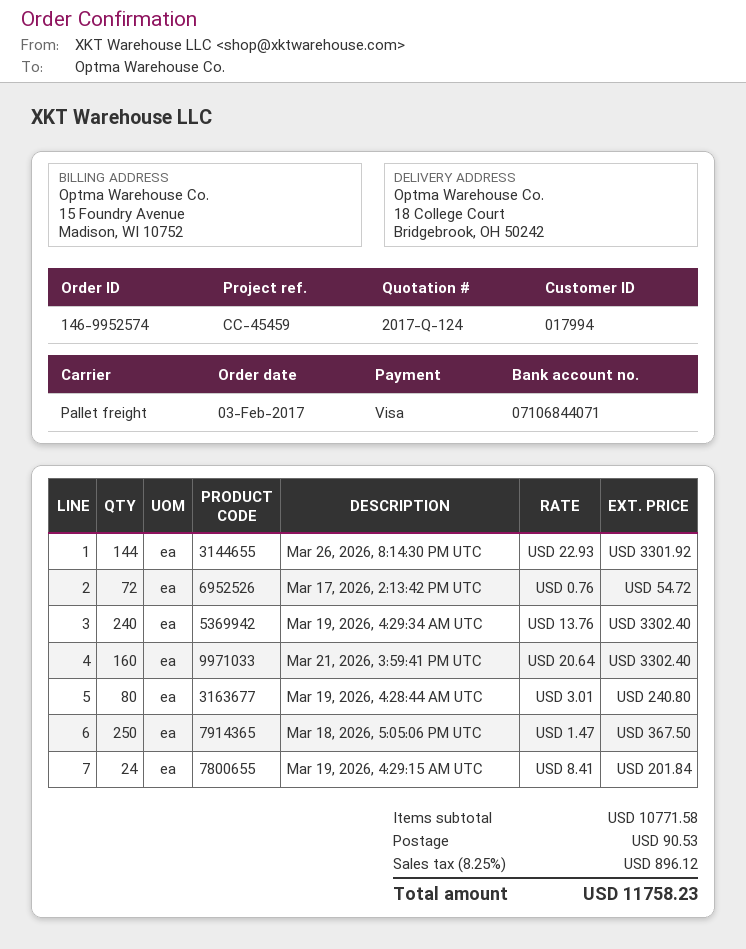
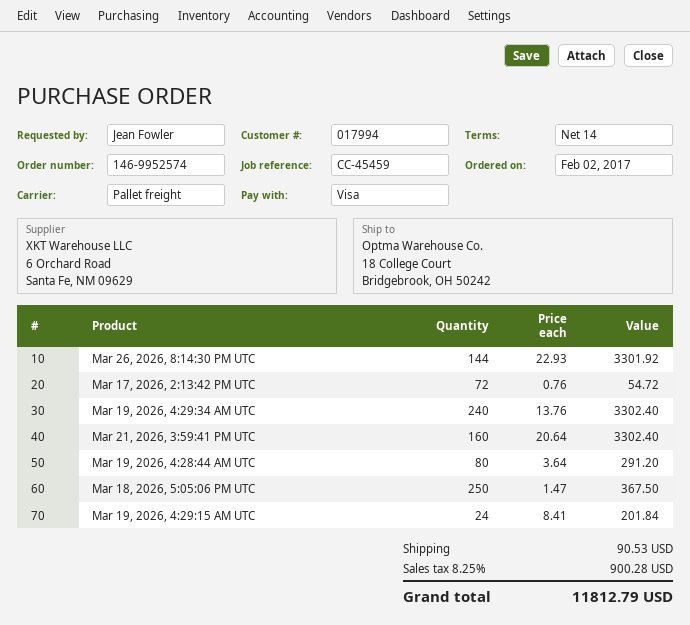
order date: 2017-02-03 -> 2017-02-02
Mar 19, 2026, 4:28:44 AM UTC: 80 x 3.01 = 240.80 -> 80 x 3.64 = 291.20
tax: 8.25% = 896.12 -> 8.25% = 900.28
total: 11758.23 -> 11812.79

